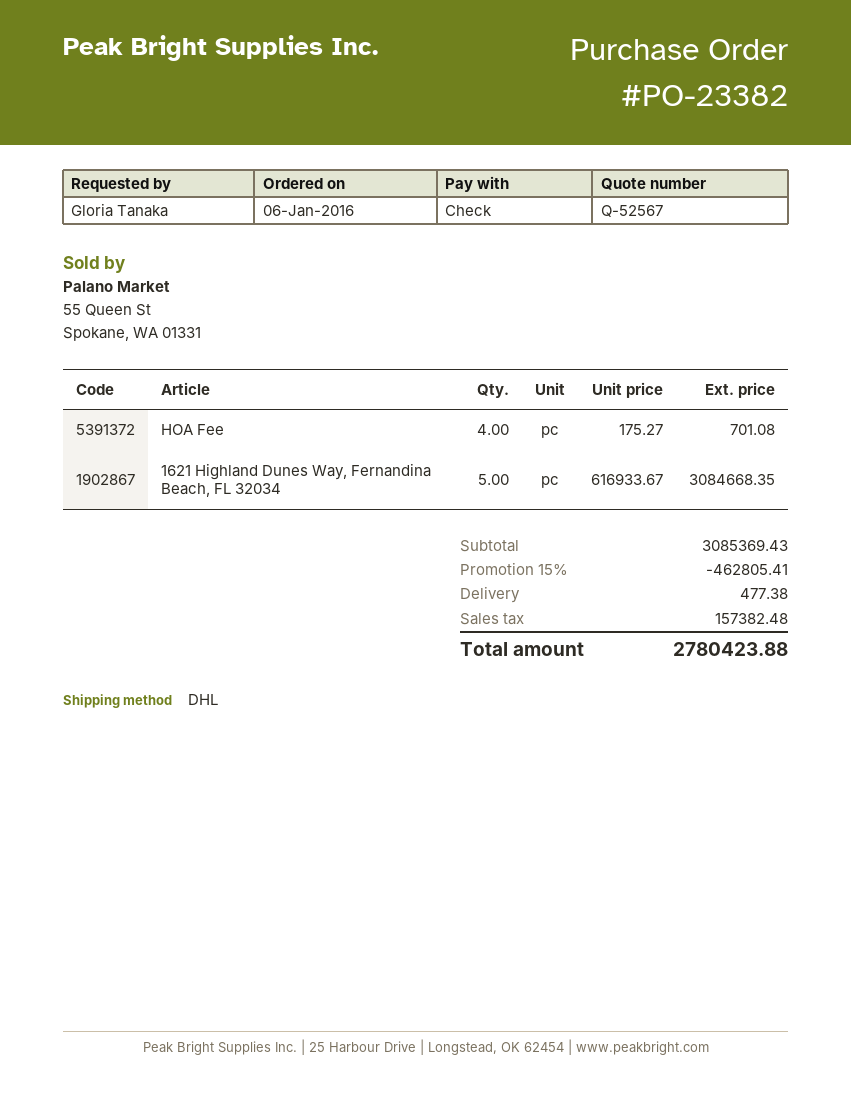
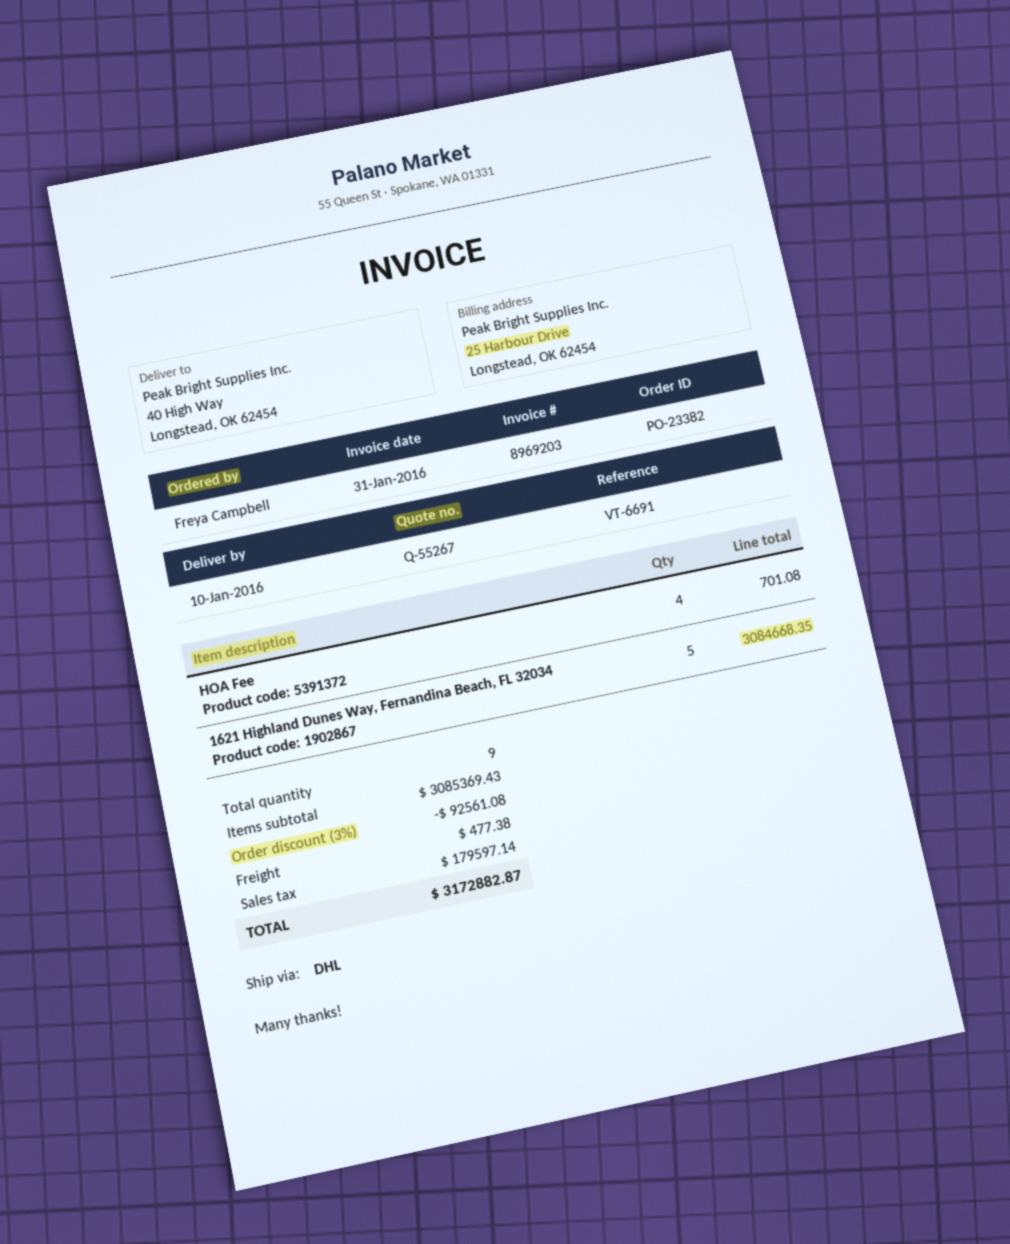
quote number: Q-52567 -> Q-55267
ordered by: Gloria Tanaka -> Freya Campbell
discount: 15% = 462805.41 -> 3% = 92561.08
tax: 157382.48 -> 179597.14
total: 2780423.88 -> 3172882.87

